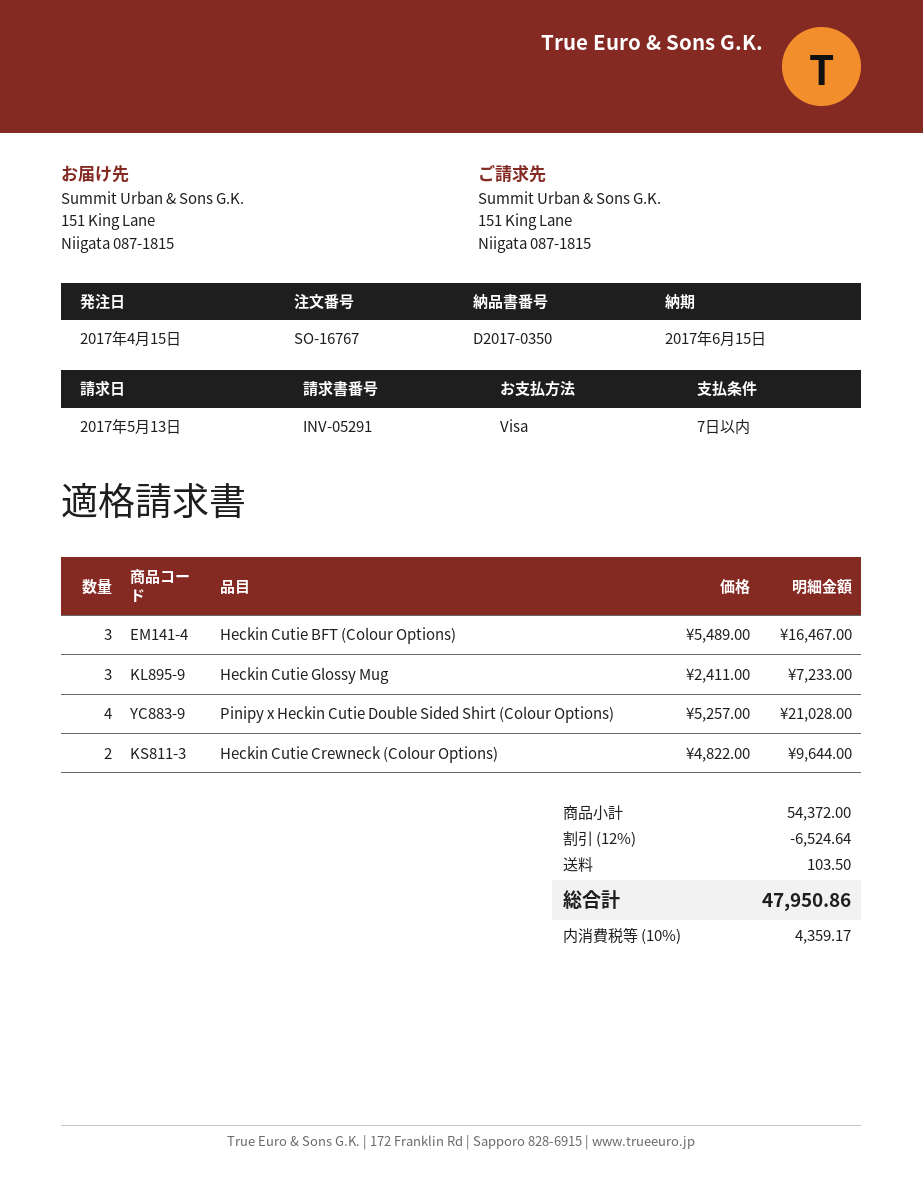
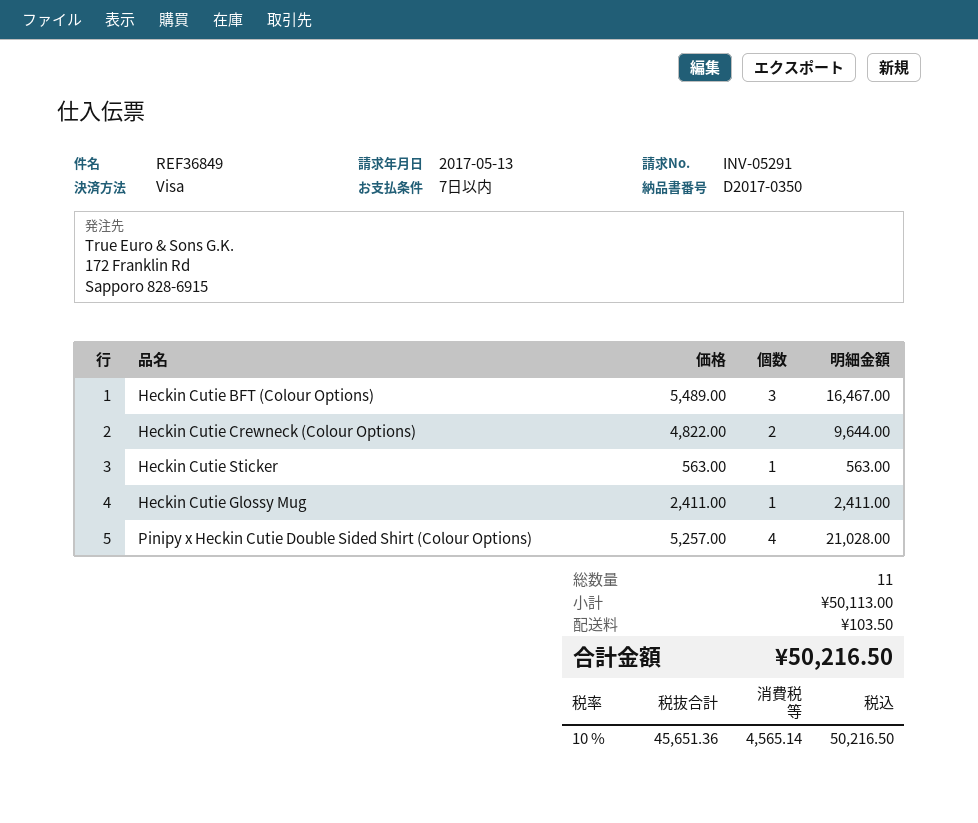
Heckin Cutie Glossy Mug: 3 x 2411.00 = 7233.00 -> 1 x 2411.00 = 2411.00
Heckin Cutie Sticker: none -> 1 x 563.00 = 563.00
subtotal: 54372.00 -> 50113.00
discount: 12% = 6524.64 -> none
tax: 10% = 4359.17 -> 10% = 4565.14
total: 47950.86 -> 50216.50

